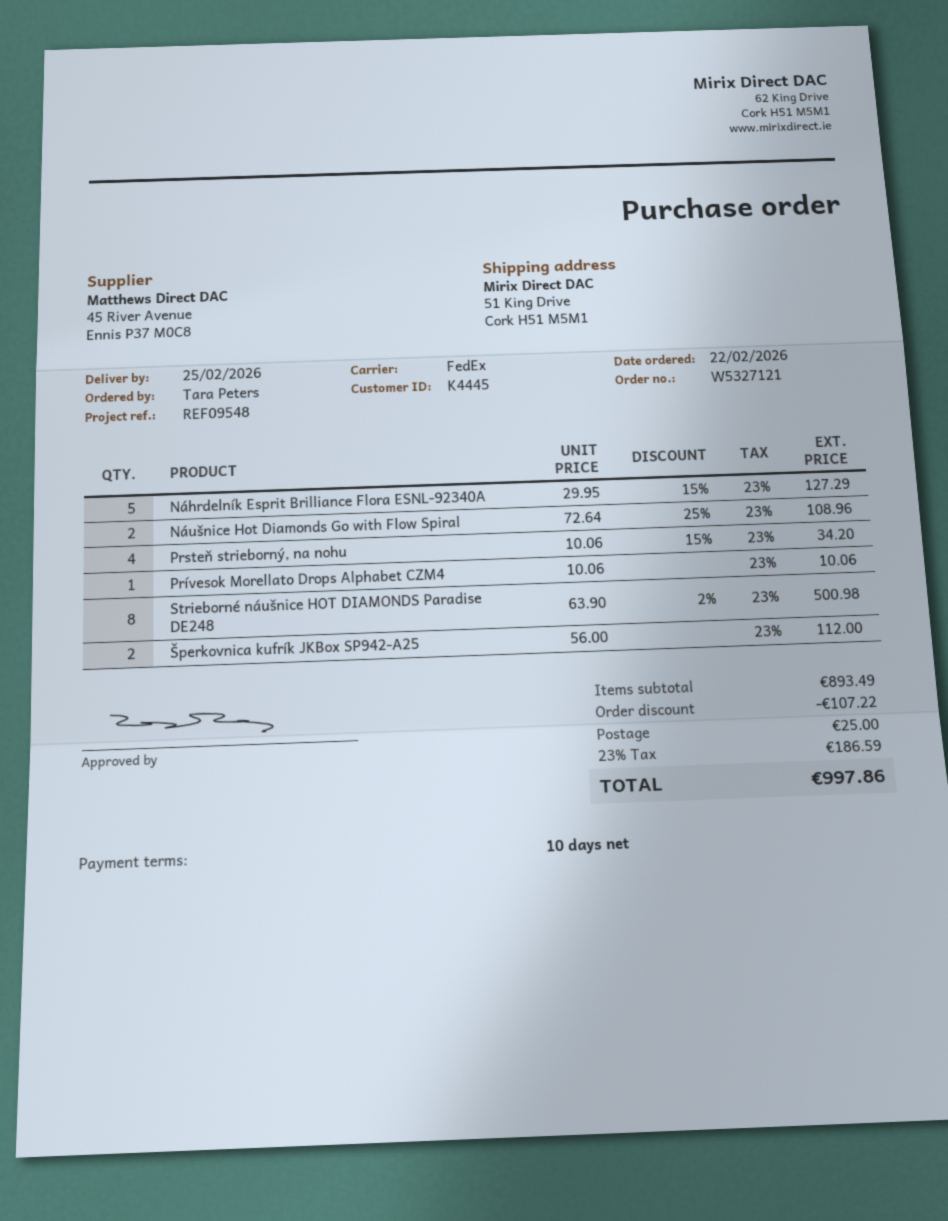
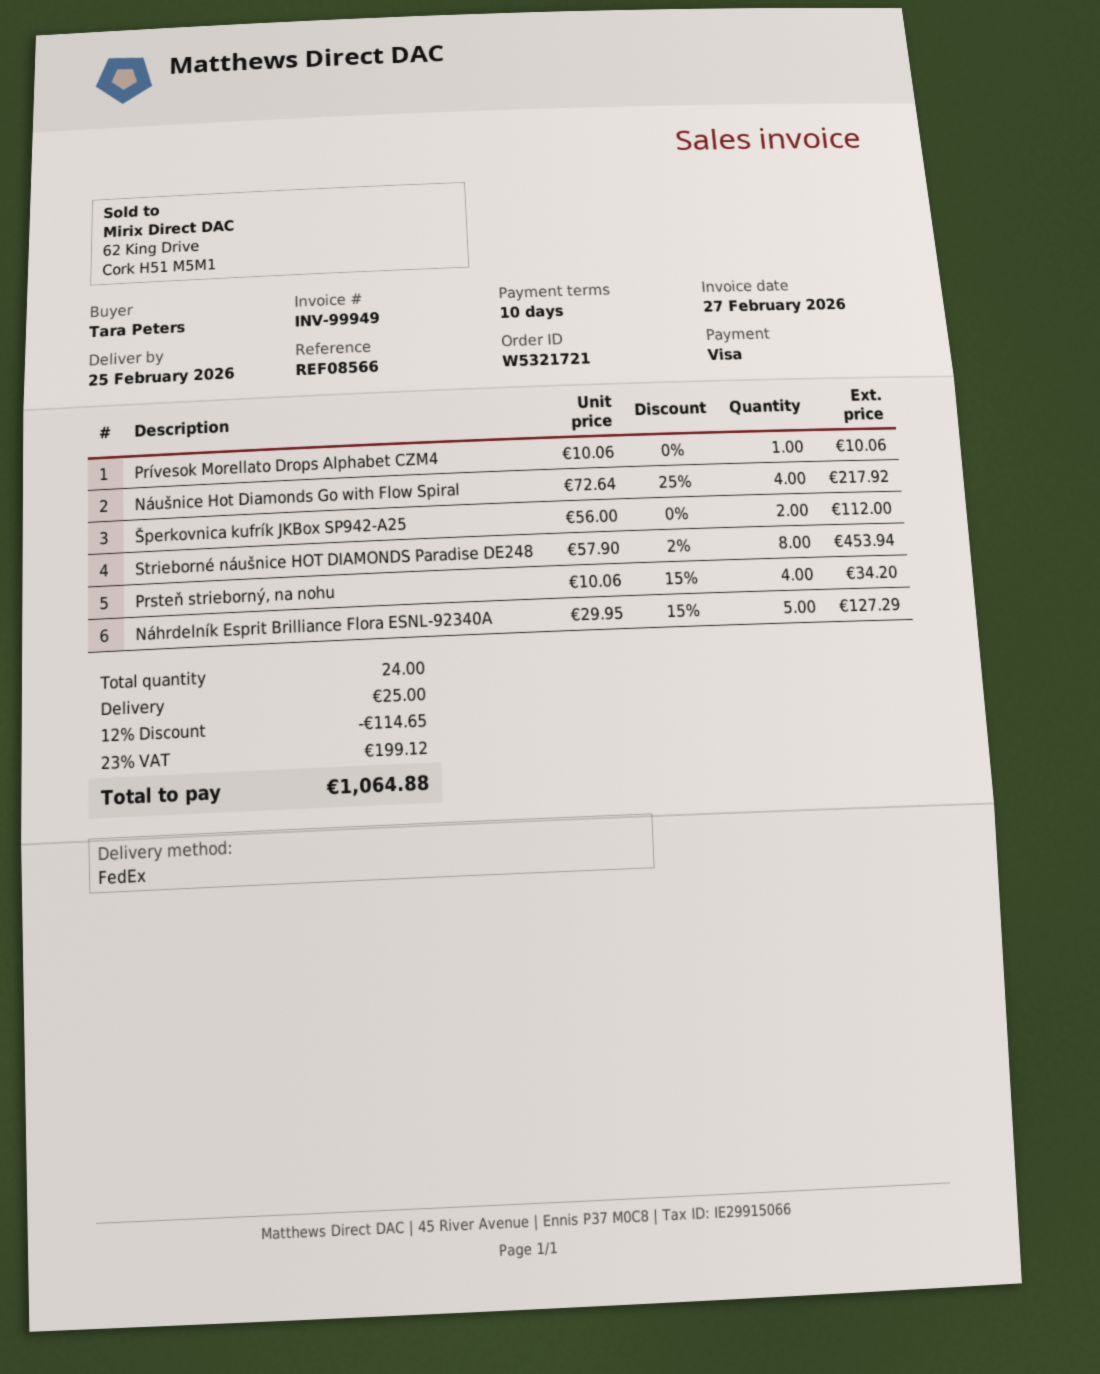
order number: W5327121 -> W5321721
reference: REF09548 -> REF08566
Náušnice Hot Diamonds Go with Flow Spiral: 2 x 72.64 - 25% = 108.96 -> 4 x 72.64 - 25% = 217.92
Strieborné náušnice HOT DIAMONDS Paradise DE248: 8 x 63.90 - 2% = 500.98 -> 8 x 57.90 - 2% = 453.94
discount: 107.22 -> 114.65
tax: 23% = 186.59 -> 23% = 199.12
total: 997.86 -> 1064.88

